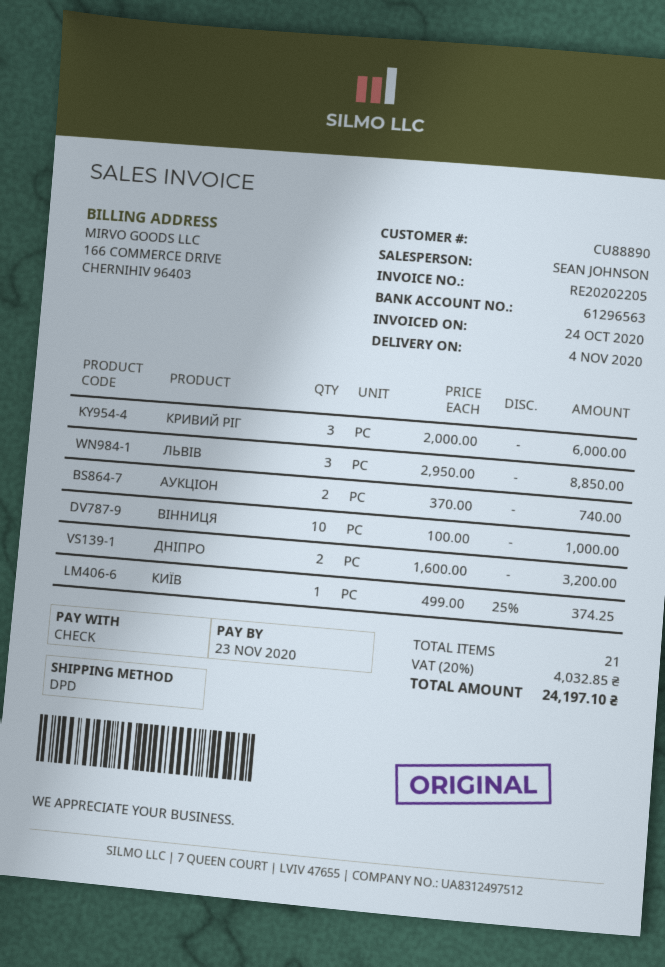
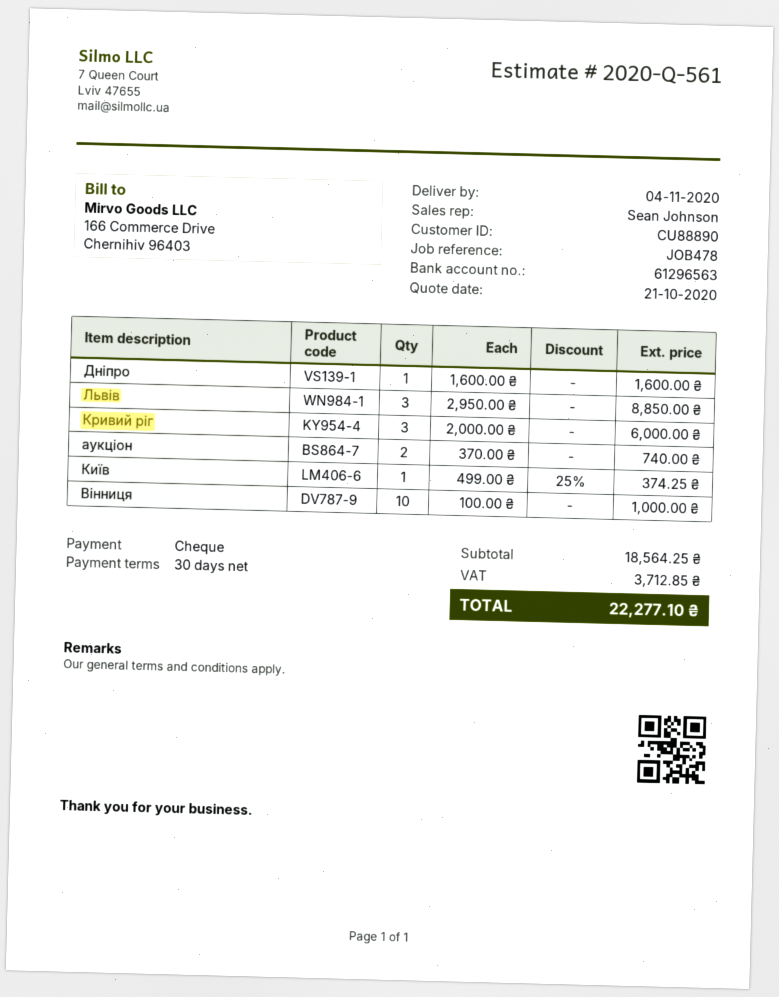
ДНІПРО: 2 x 1600.00 = 3200.00 -> 1 x 1600.00 = 1600.00
tax: 4032.85 -> 3712.85
total: 24197.10 -> 22277.10

